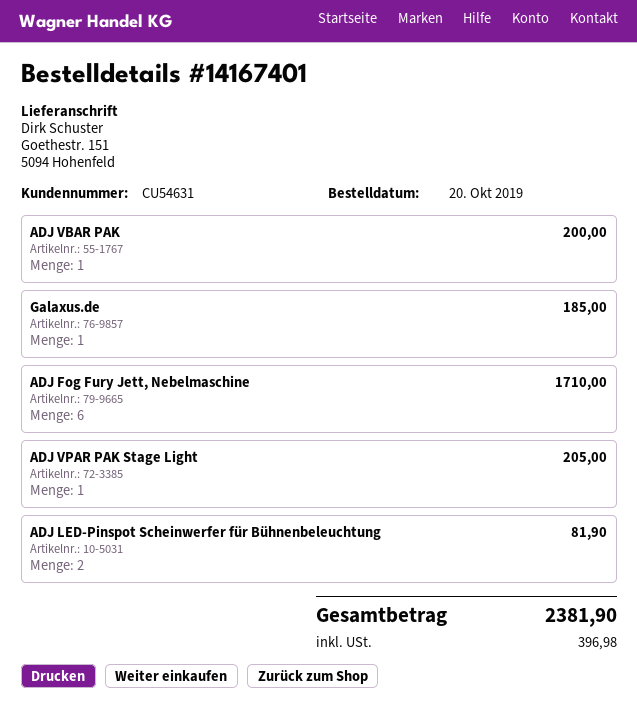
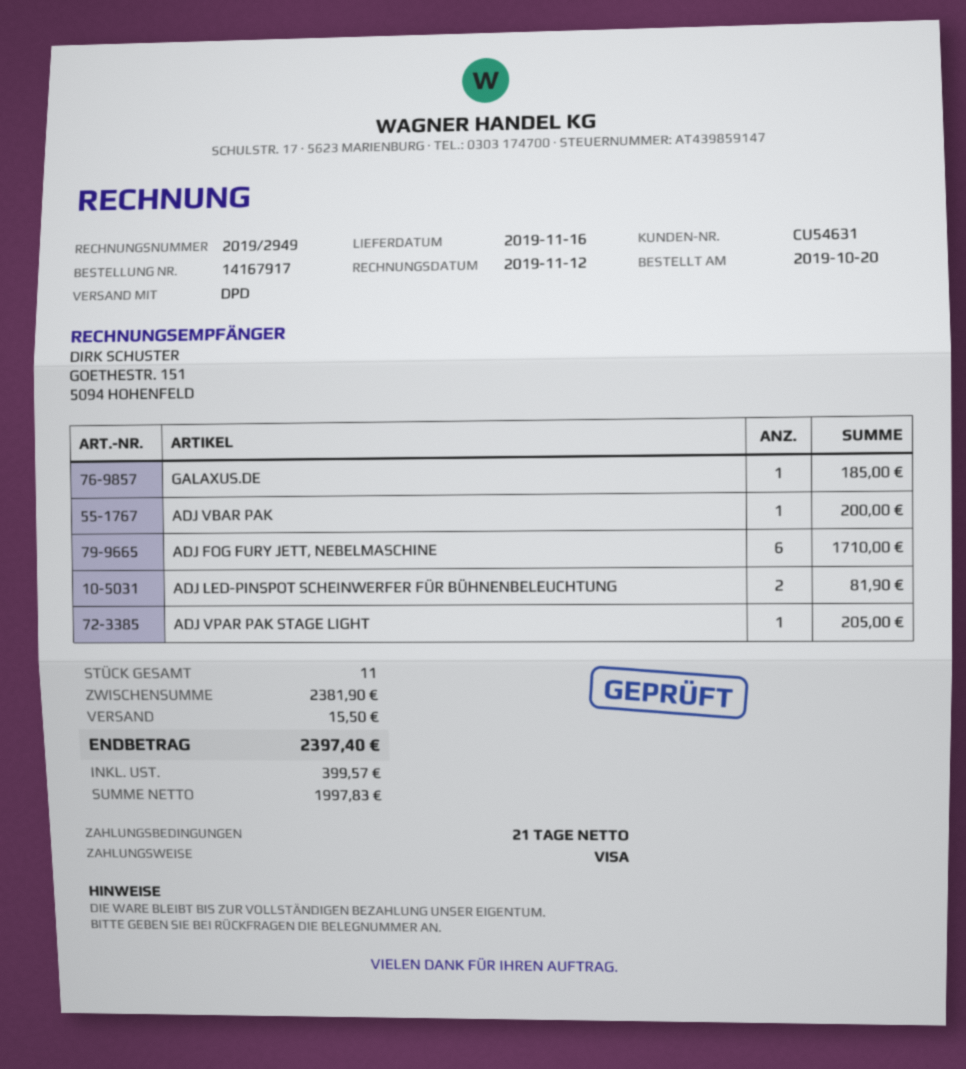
order number: 14167401 -> 14167917
shipping: none -> 15.50
tax: 396.98 -> 399.57
total: 2381.90 -> 2397.40

